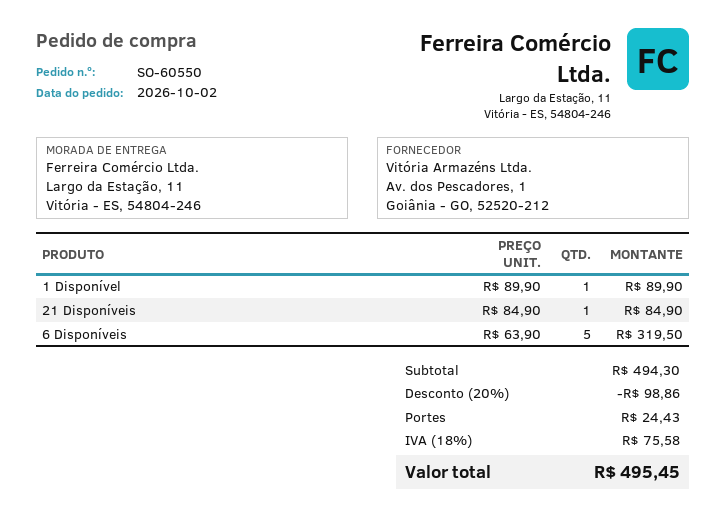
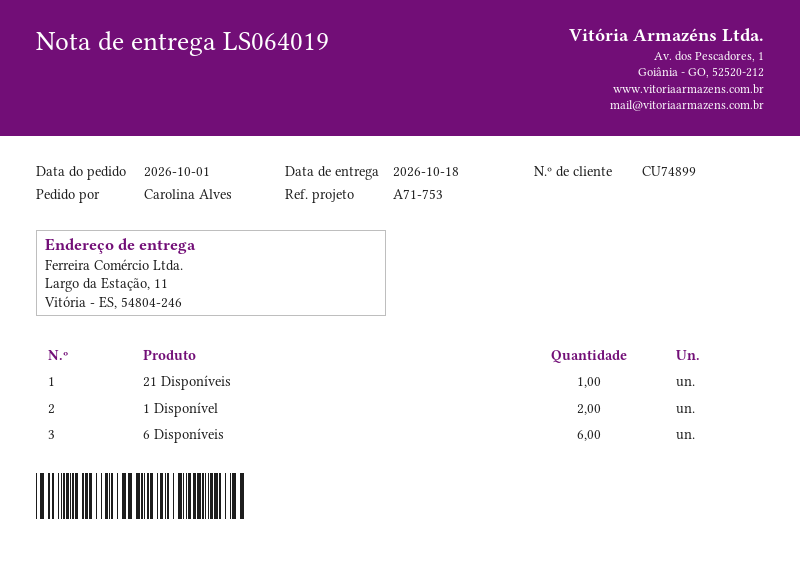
order date: 2026-10-02 -> 2026-10-01
1 Disponível: 1 -> 2
6 Disponíveis: 5 -> 6

